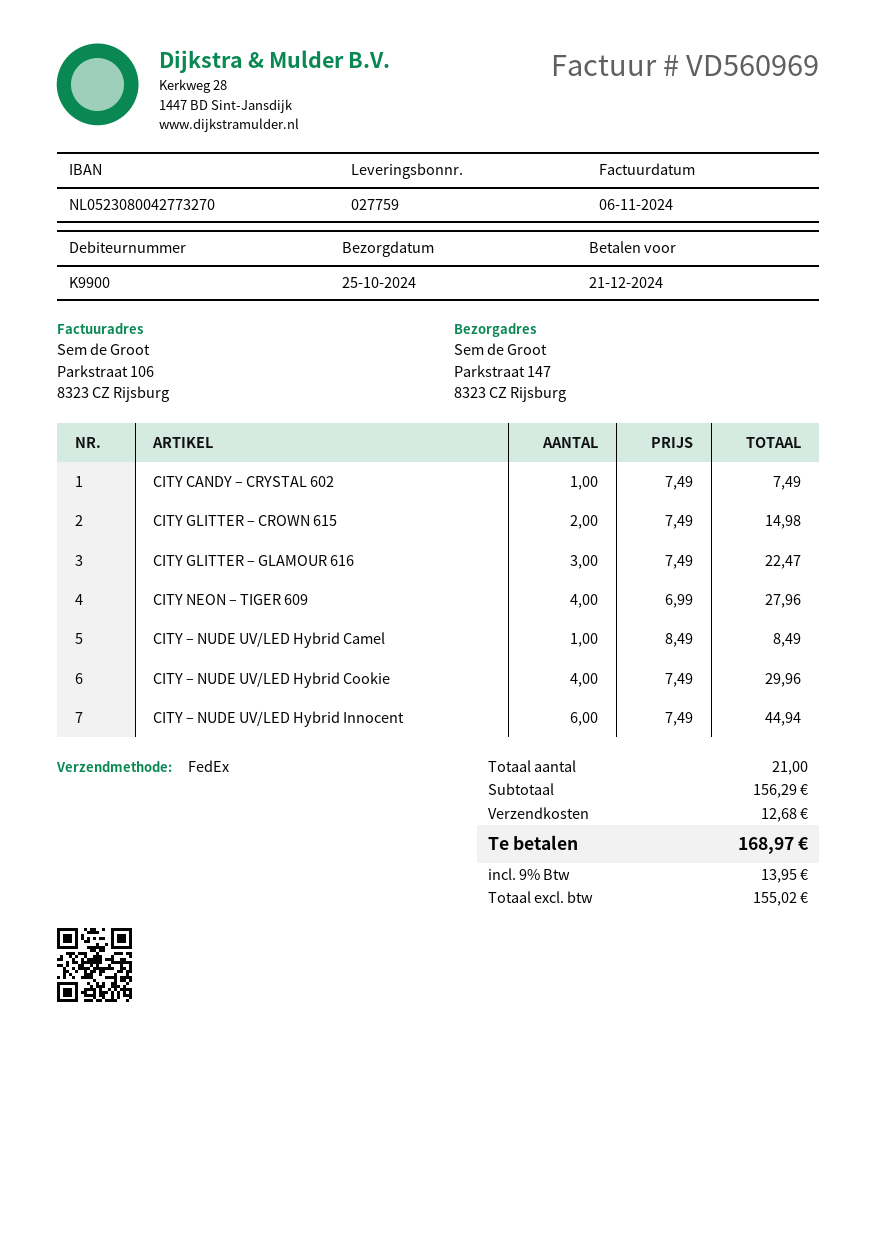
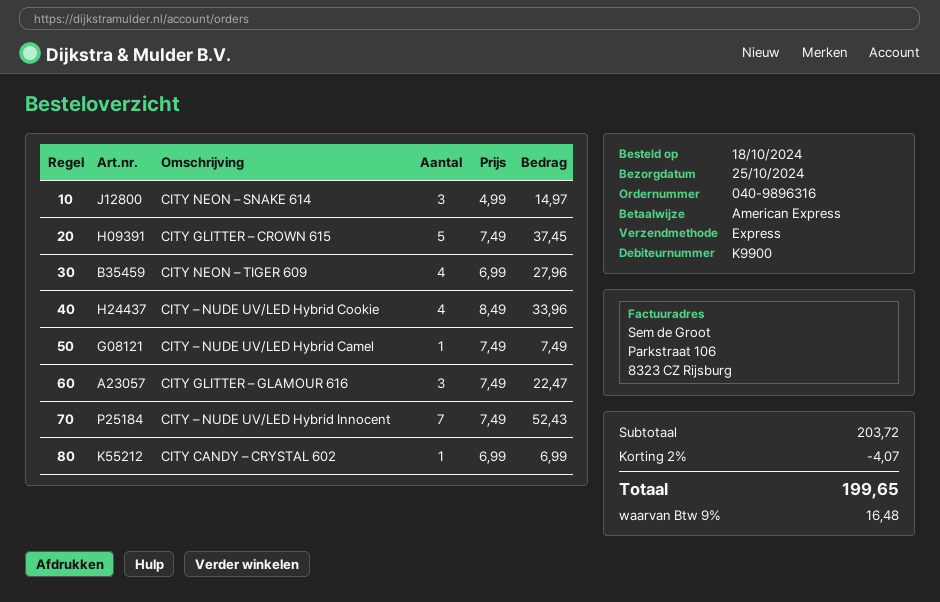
shipping method: FedEx -> express
CITY CANDY – CRYSTAL 602: 1 x 7.49 = 7.49 -> 1 x 6.99 = 6.99
CITY GLITTER – CROWN 615: 2 x 7.49 = 14.98 -> 5 x 7.49 = 37.45
CITY – NUDE UV/LED Hybrid Camel: 1 x 8.49 = 8.49 -> 1 x 7.49 = 7.49
CITY – NUDE UV/LED Hybrid Cookie: 4 x 7.49 = 29.96 -> 4 x 8.49 = 33.96
CITY – NUDE UV/LED Hybrid Innocent: 6 x 7.49 = 44.94 -> 7 x 7.49 = 52.43
CITY NEON – SNAKE 614: none -> 3 x 4.99 = 14.97
subtotal: 156.29 -> 203.72
discount: none -> 2% = 4.07
shipping: 12.68 -> none
tax: 9% = 13.95 -> 9% = 16.48
total: 168.97 -> 199.65

